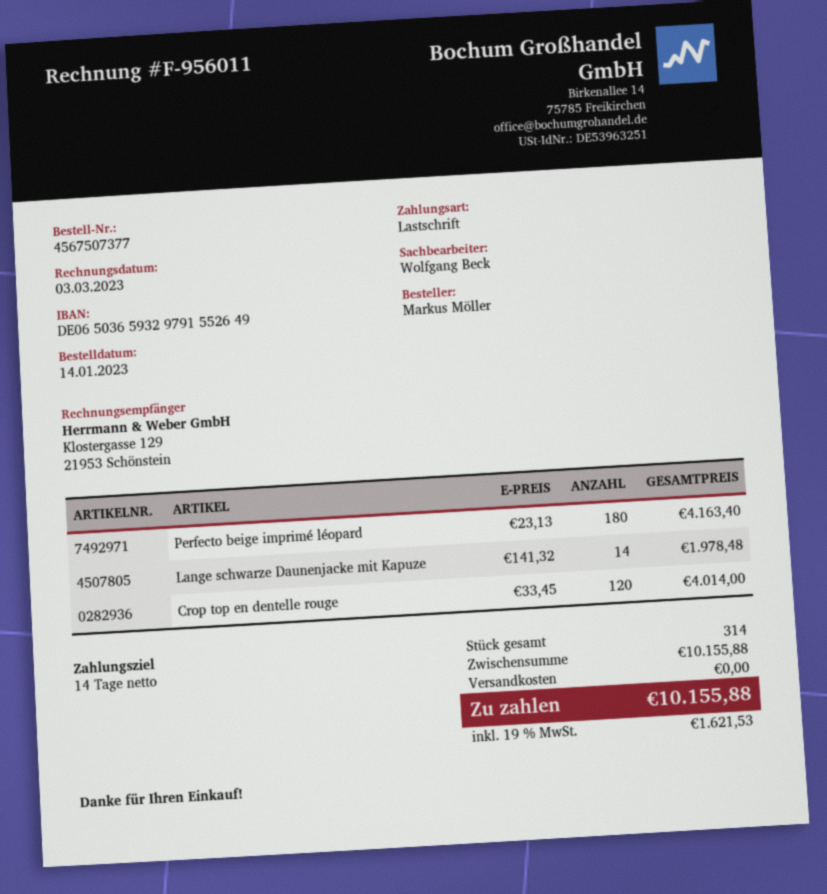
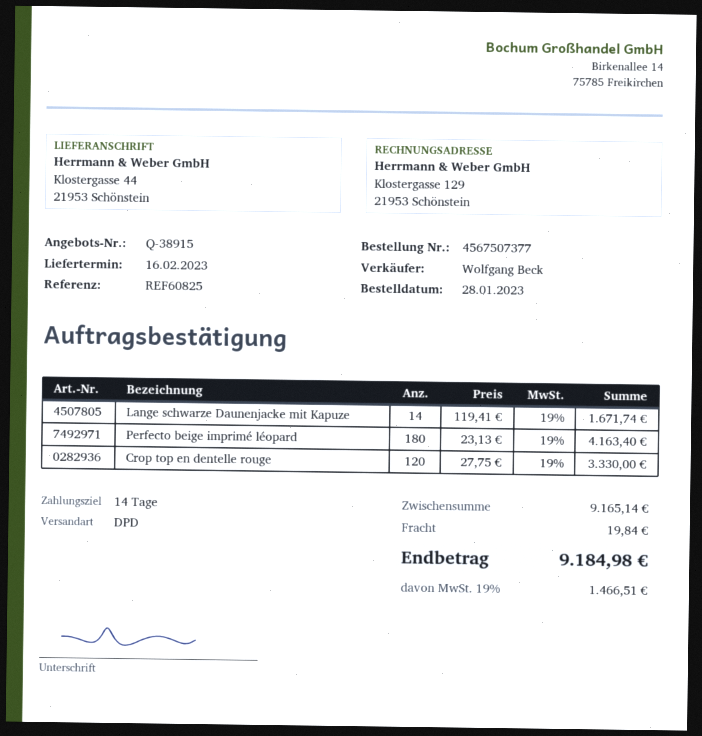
order date: 2023-01-14 -> 2023-01-28
Lange schwarze Daunenjacke mit Kapuze: 14 x 141.32 = 1978.48 -> 14 x 119.41 = 1671.74
Crop top en dentelle rouge: 120 x 33.45 = 4014.00 -> 120 x 27.75 = 3330.00
subtotal: 10155.88 -> 9165.14
shipping: 0.00 -> 19.84
tax: 19% = 1621.53 -> 19% = 1466.51
total: 10155.88 -> 9184.98

